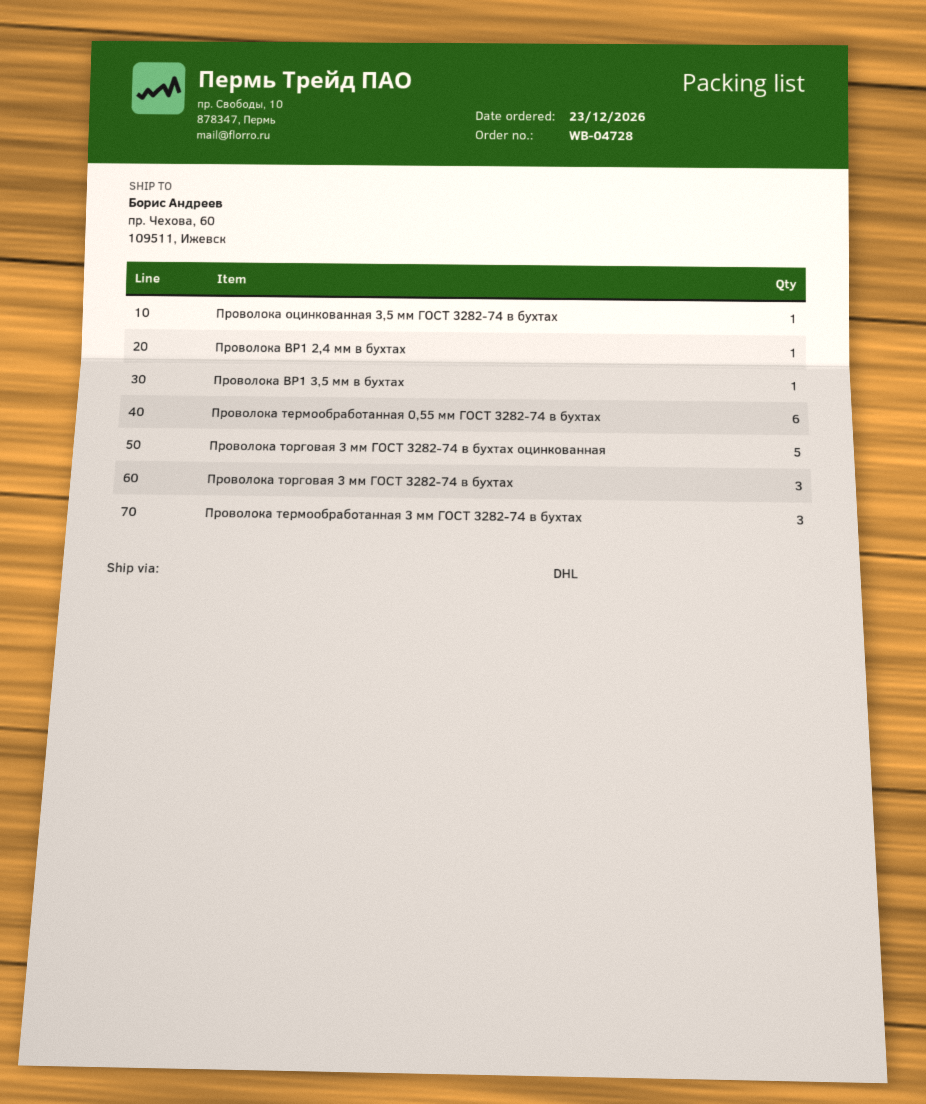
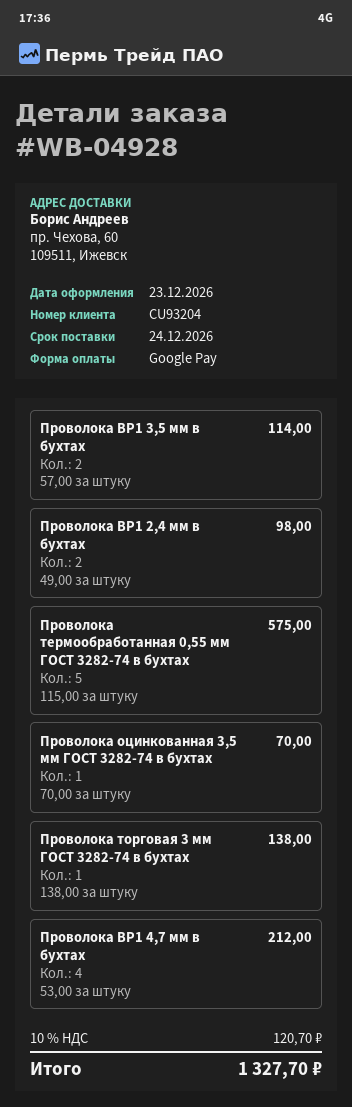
order number: WB-04728 -> WB-04928
Проволока ВР1 2,4 мм в бухтах: 1 -> 2
Проволока ВР1 3,5 мм в бухтах: 1 -> 2
Проволока термообработанная 0,55 мм ГОСТ 3282-74 в бухтах: 6 -> 5
Проволока торговая 3 мм ГОСТ 3282-74 в бухтах оцинкованная: 5 -> none
Проволока торговая 3 мм ГОСТ 3282-74 в бухтах: 3 -> 1
Проволока термообработанная 3 мм ГОСТ 3282-74 в бухтах: 3 -> none
Проволока ВР1 4,7 мм в бухтах: none -> 4

